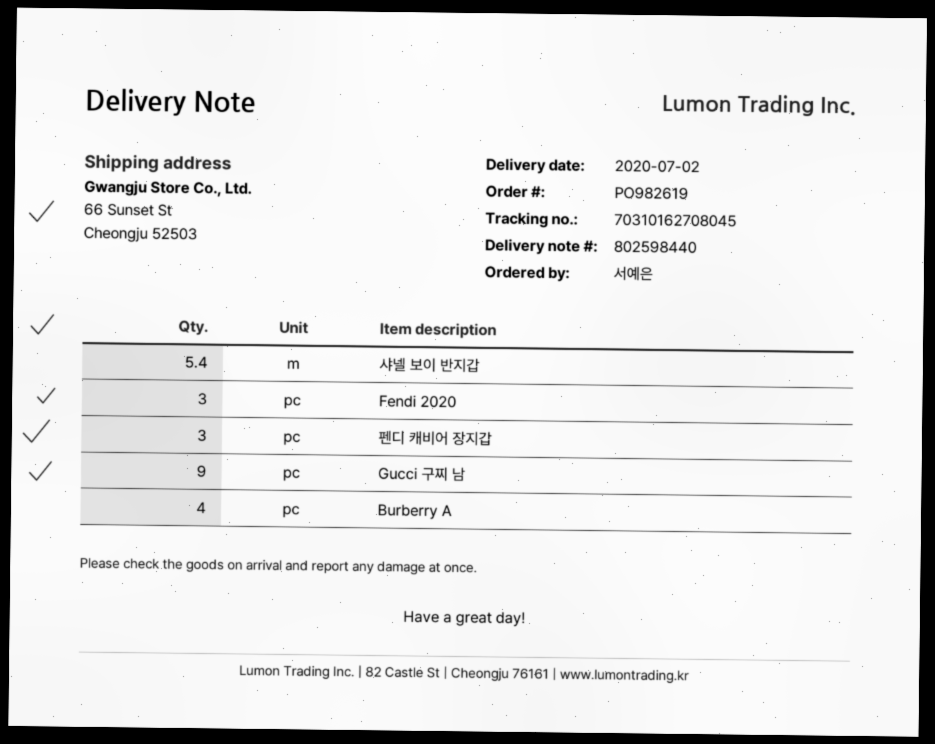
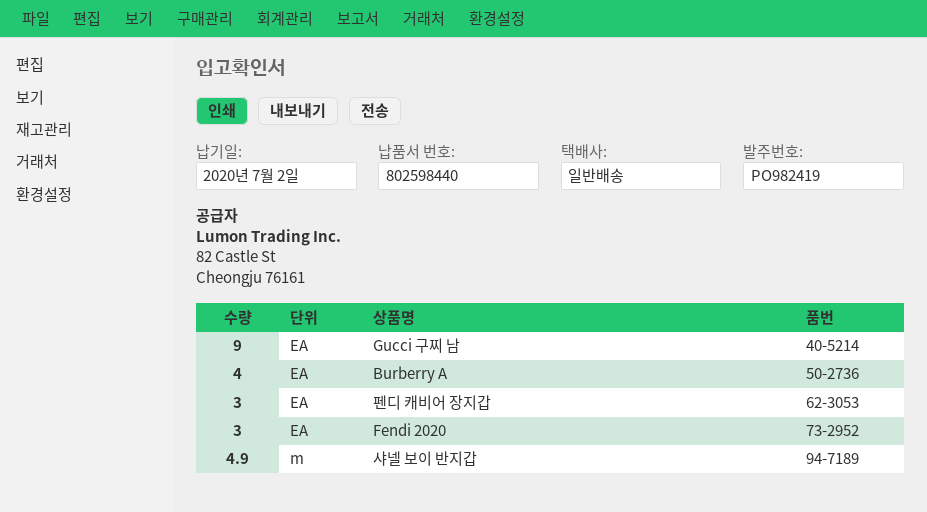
order number: PO982619 -> PO982419
샤넬 보이 반지갑: 5.4 -> 4.9

